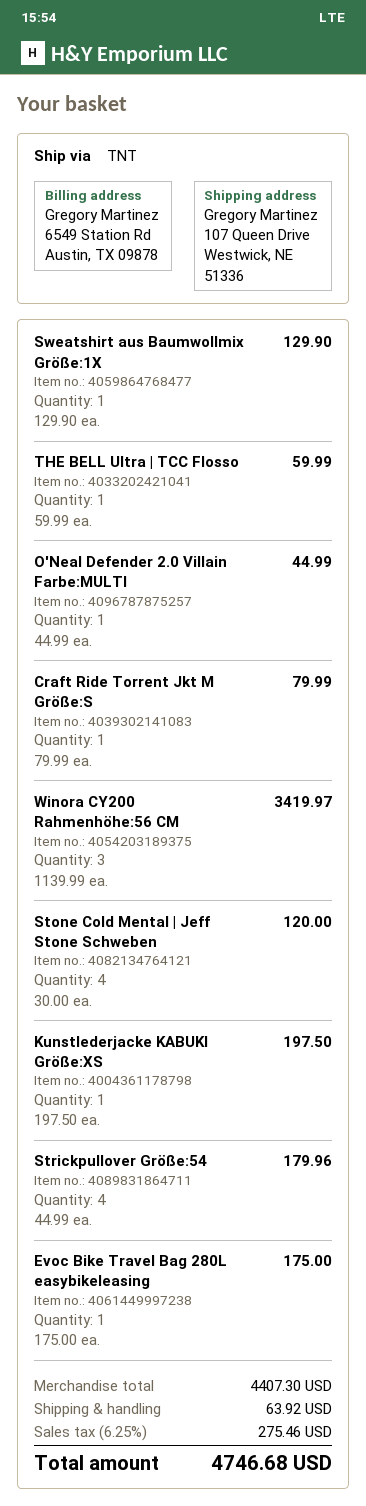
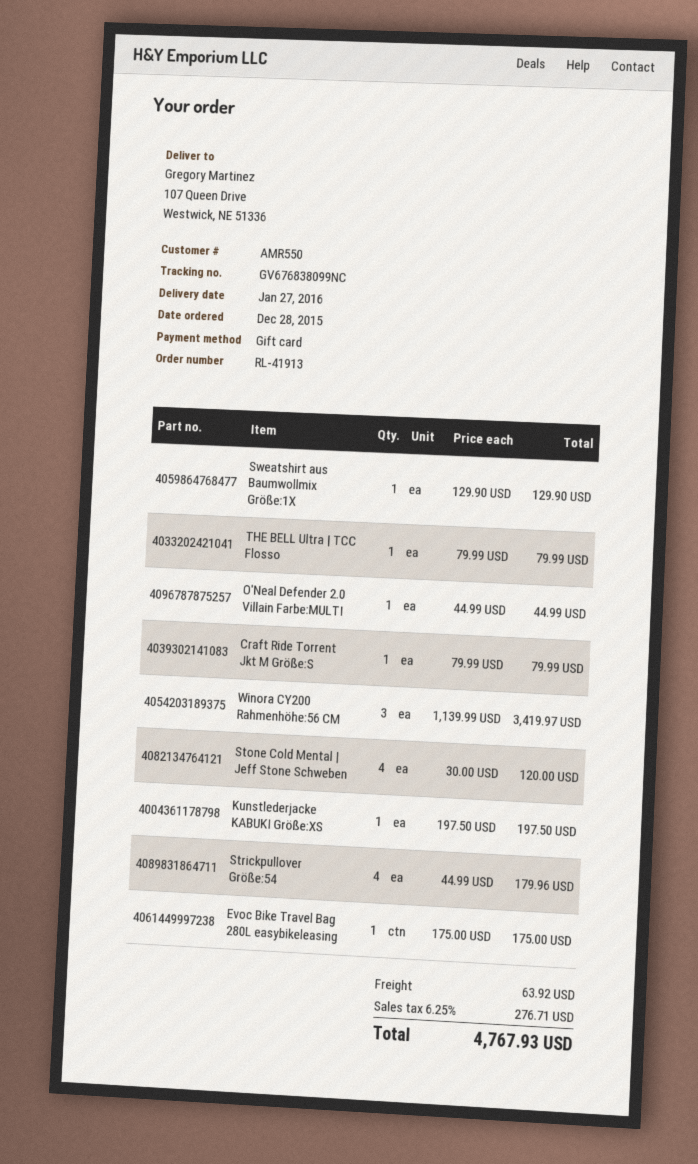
THE BELL Ultra | TCC Flosso: 1 x 59.99 = 59.99 -> 1 x 79.99 = 79.99
tax: 6.25% = 275.46 -> 6.25% = 276.71
total: 4746.68 -> 4767.93

